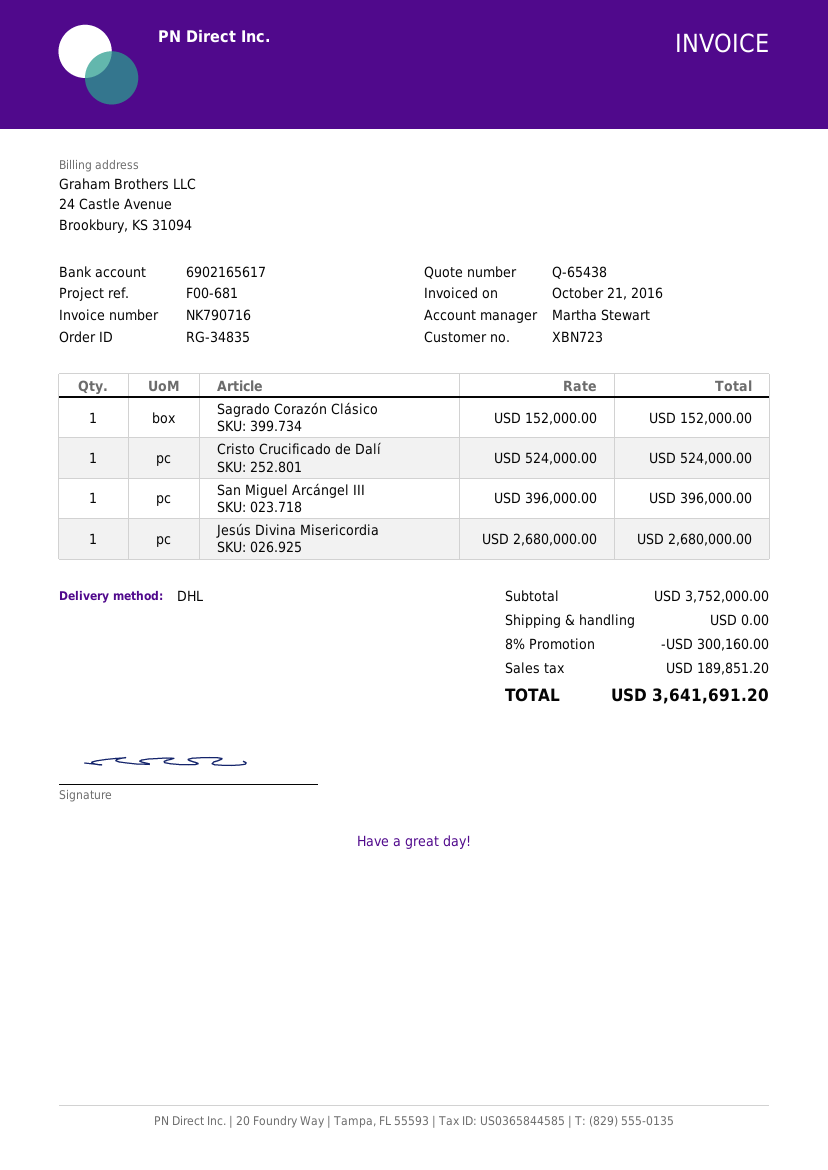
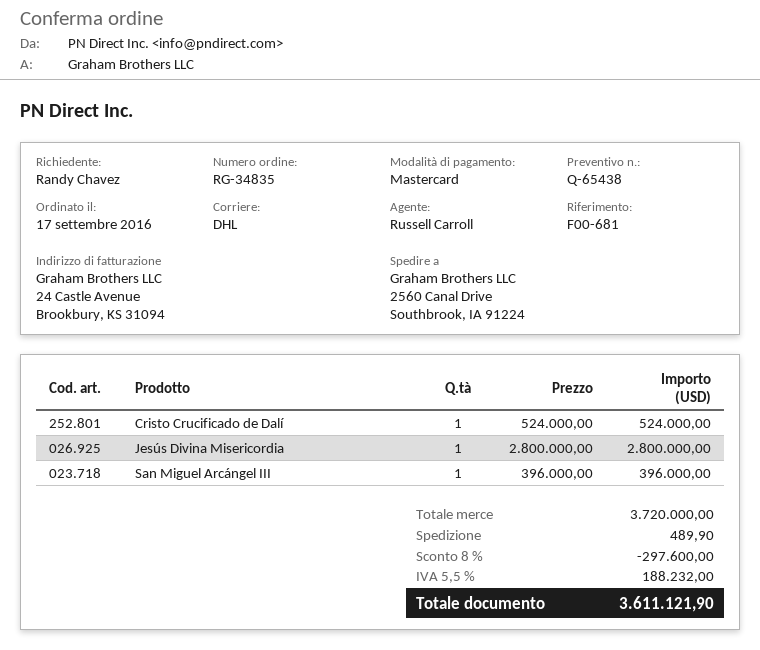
sales rep: Martha Stewart -> Russell Carroll
Sagrado Corazón Clásico: 1 x 152000.00 = 152000.00 -> none
Jesús Divina Misericordia: 1 x 2680000.00 = 2680000.00 -> 1 x 2800000.00 = 2800000.00
subtotal: 3752000.00 -> 3720000.00
discount: 8% = 300160.00 -> 8% = 297600.00
shipping: 0.00 -> 489.90
tax: 189851.20 -> 188232.00
total: 3641691.20 -> 3611121.90

